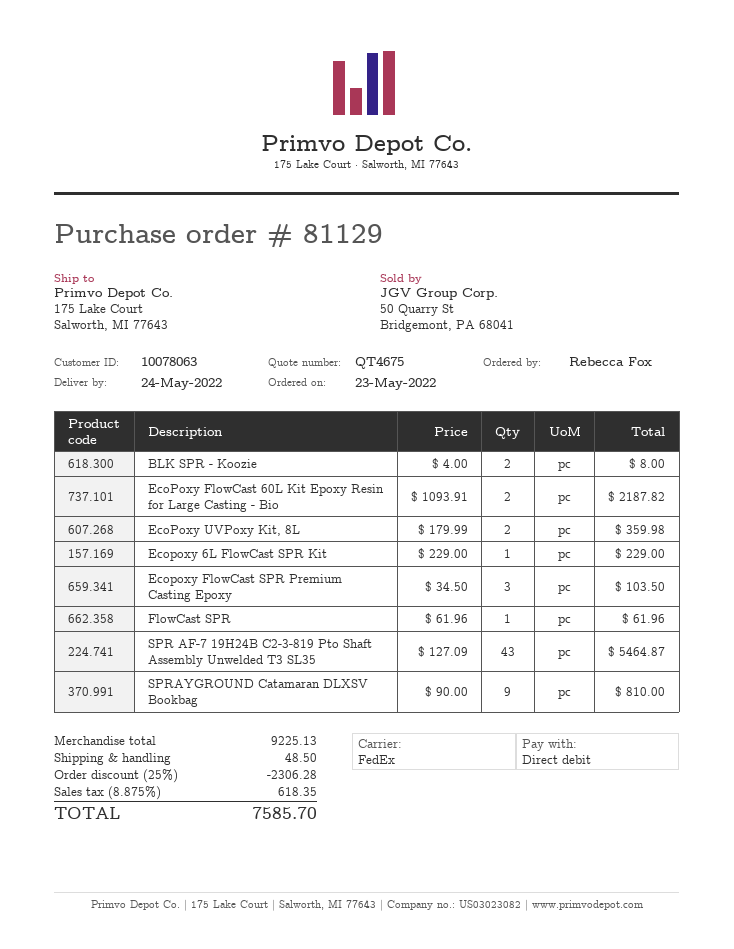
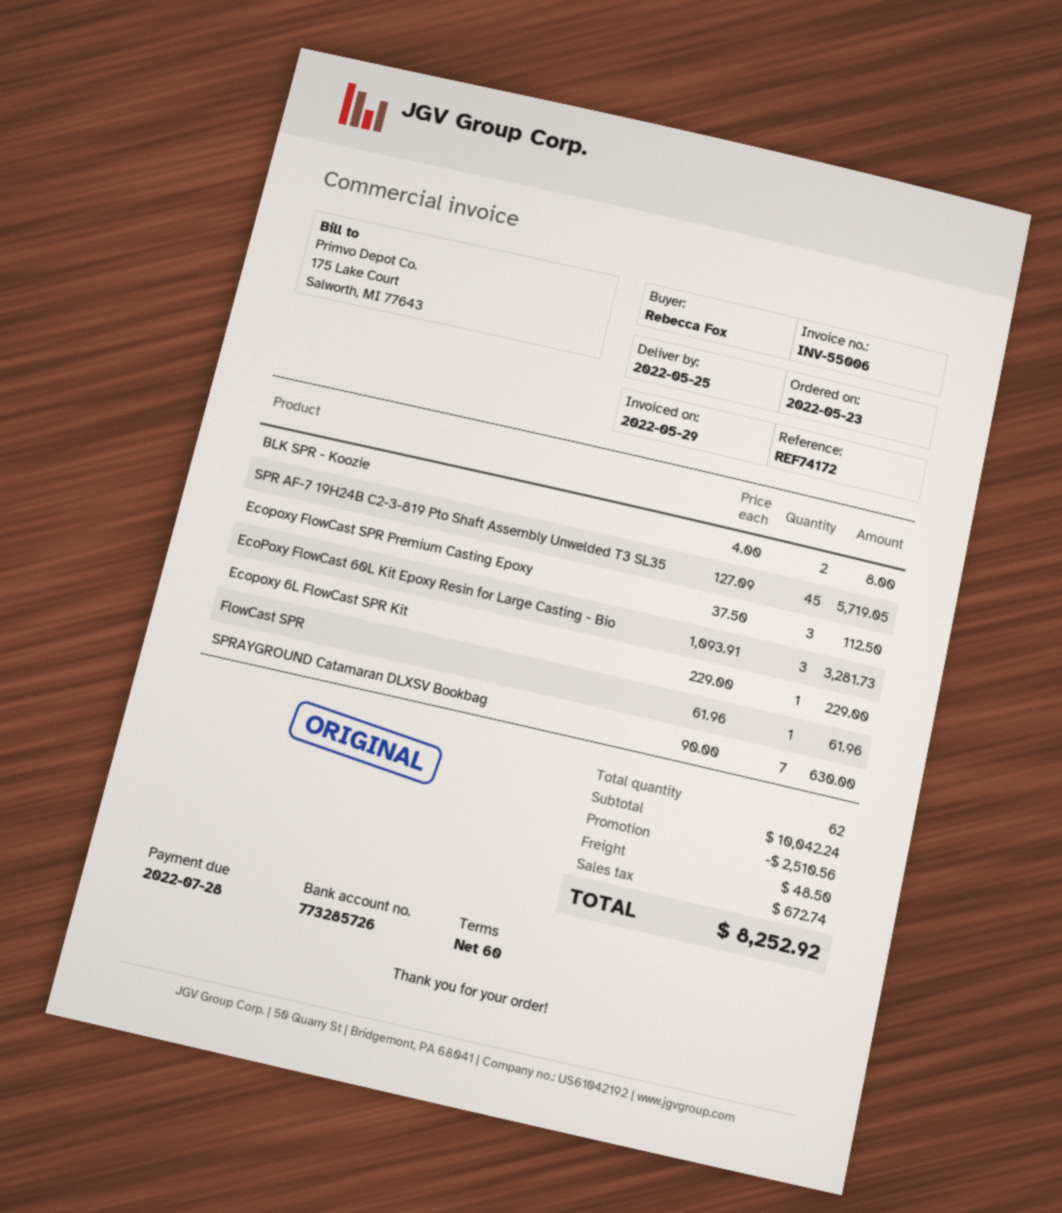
delivery date: 2022-05-24 -> 2022-05-25
EcoPoxy FlowCast 60L Kit Epoxy Resin for Large Casting - Bio: 2 x 1093.91 = 2187.82 -> 3 x 1093.91 = 3281.73
EcoPoxy UVPoxy Kit, 8L: 2 x 179.99 = 359.98 -> none
Ecopoxy FlowCast SPR Premium Casting Epoxy: 3 x 34.50 = 103.50 -> 3 x 37.50 = 112.50
SPR AF-7 19H24B C2-3-819 Pto Shaft Assembly Unwelded T3 SL35: 43 x 127.09 = 5464.87 -> 45 x 127.09 = 5719.05
SPRAYGROUND Catamaran DLXSV Bookbag: 9 x 90.00 = 810.00 -> 7 x 90.00 = 630.00
subtotal: 9225.13 -> 10042.24
discount: 2306.28 -> 2510.56
tax: 618.35 -> 672.74
total: 7585.70 -> 8252.92

